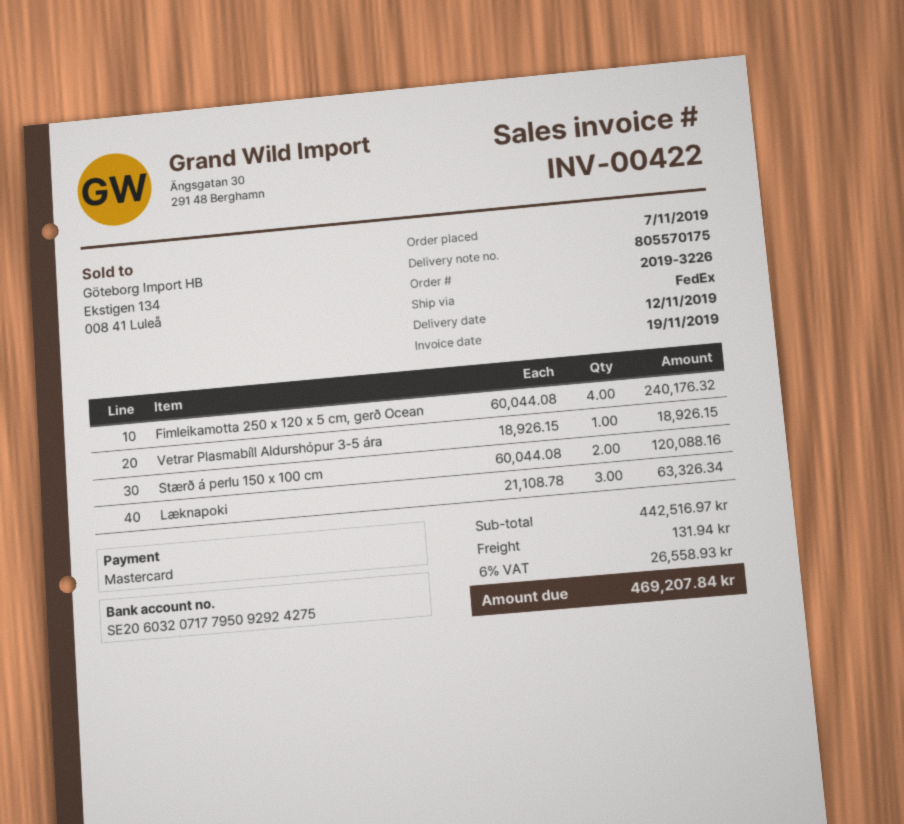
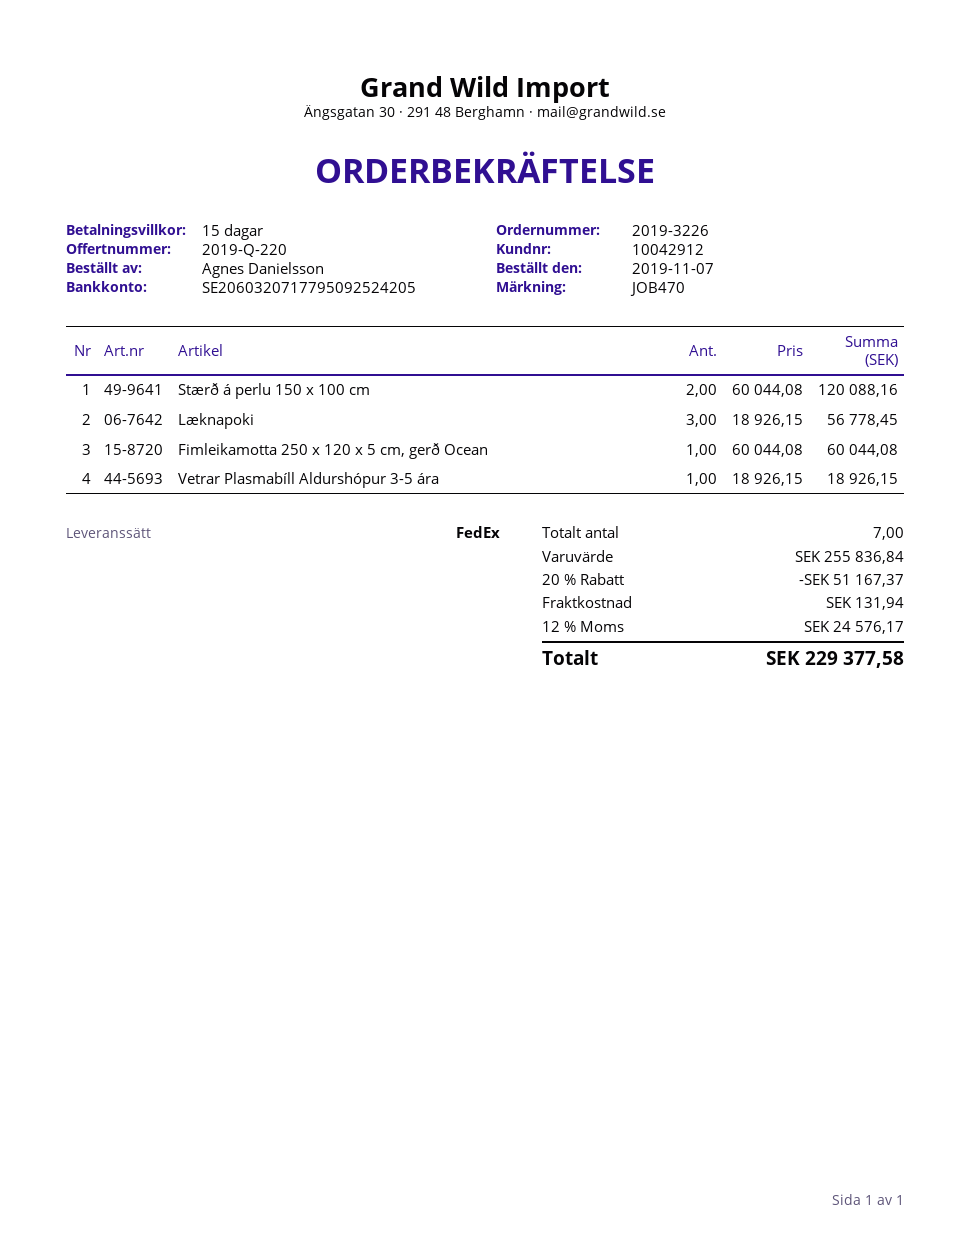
bank account: SE2060320717795092924275 -> SE2060320717795092524205
Fimleikamotta 250 x 120 x 5 cm, gerð Ocean: 4 x 60044.08 = 240176.32 -> 1 x 60044.08 = 60044.08
Læknapoki: 3 x 21108.78 = 63326.34 -> 3 x 18926.15 = 56778.45
subtotal: 442516.97 -> 255836.84
discount: none -> 20% = 51167.37
tax: 6% = 26558.93 -> 12% = 24576.17
total: 469207.84 -> 229377.58

